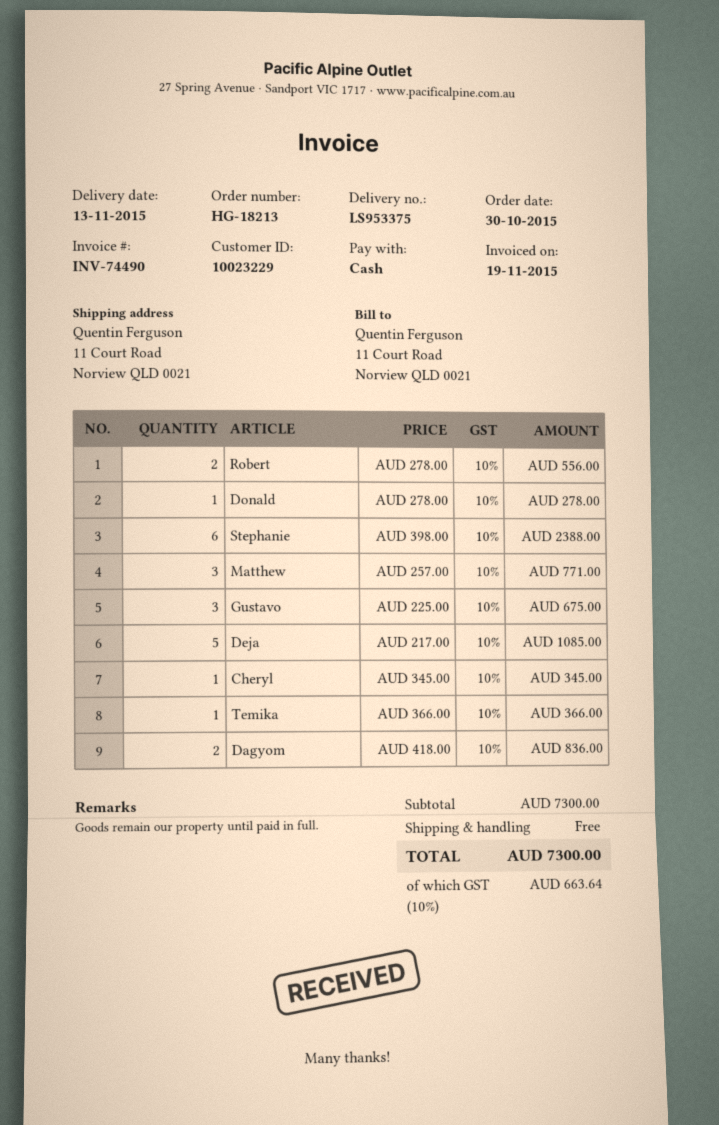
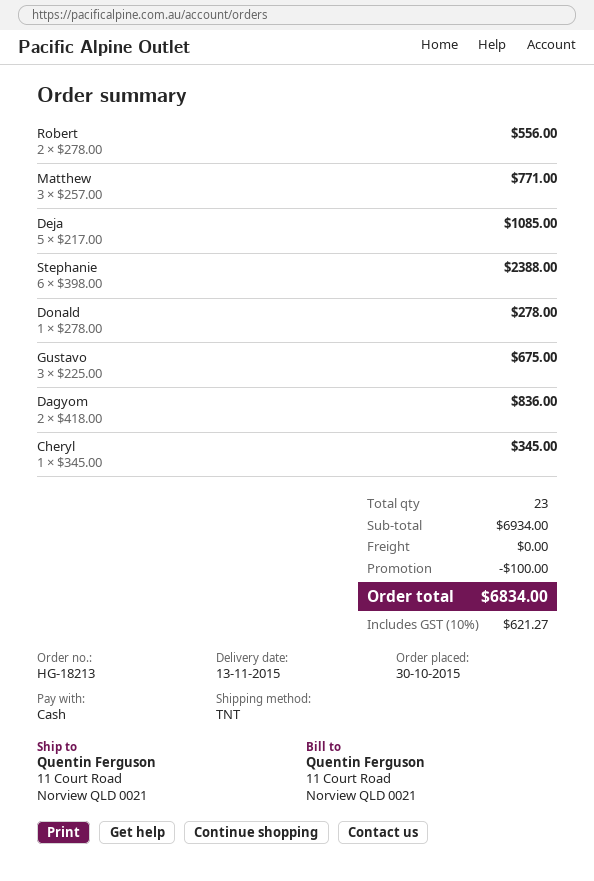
Temika: 1 x 366.00 = 366.00 -> none
subtotal: 7300.00 -> 6934.00
discount: none -> 100.00
tax: 10% = 663.64 -> 10% = 621.27
total: 7300.00 -> 6834.00

